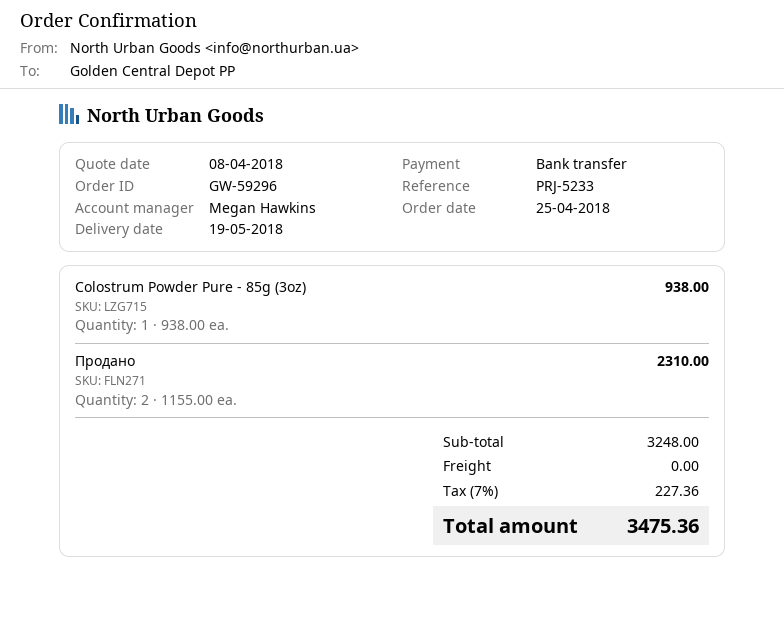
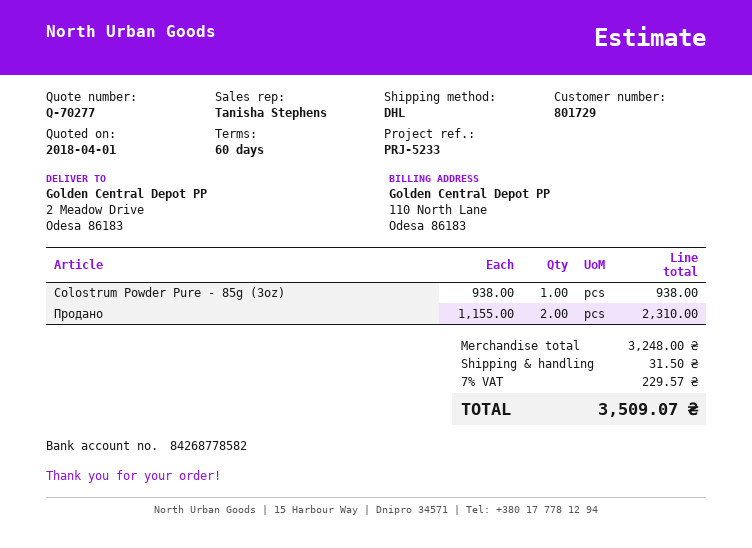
quote date: 2018-04-08 -> 2018-04-01
sales rep: Megan Hawkins -> Tanisha Stephens
shipping: 0.00 -> 31.50
tax: 7% = 227.36 -> 7% = 229.57
total: 3475.36 -> 3509.07

